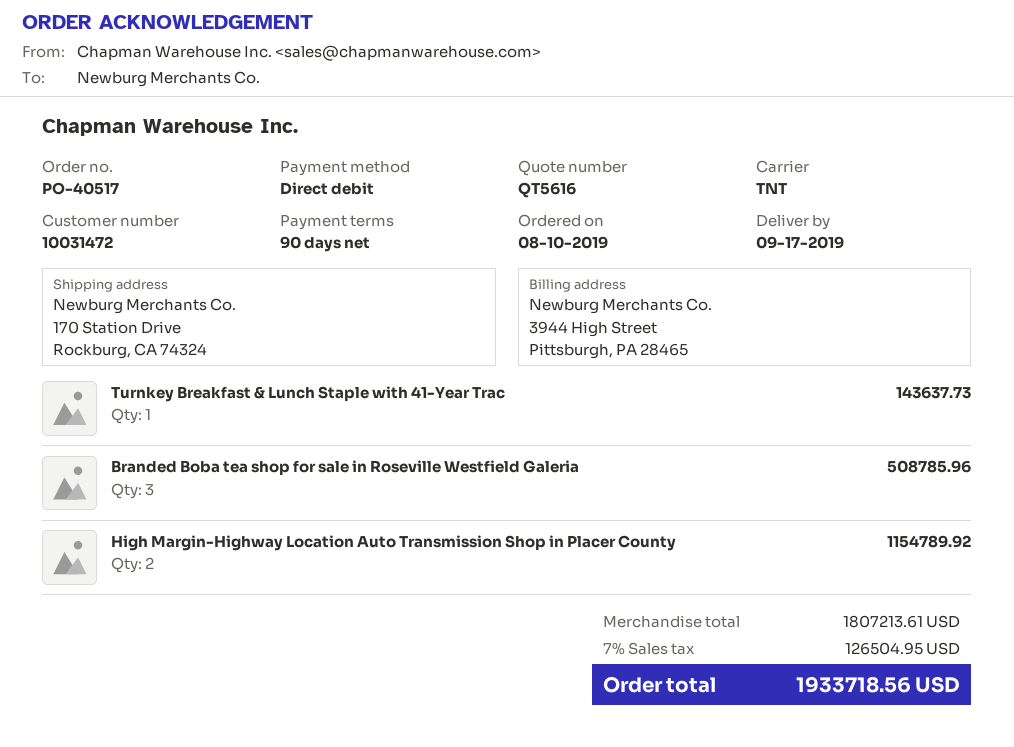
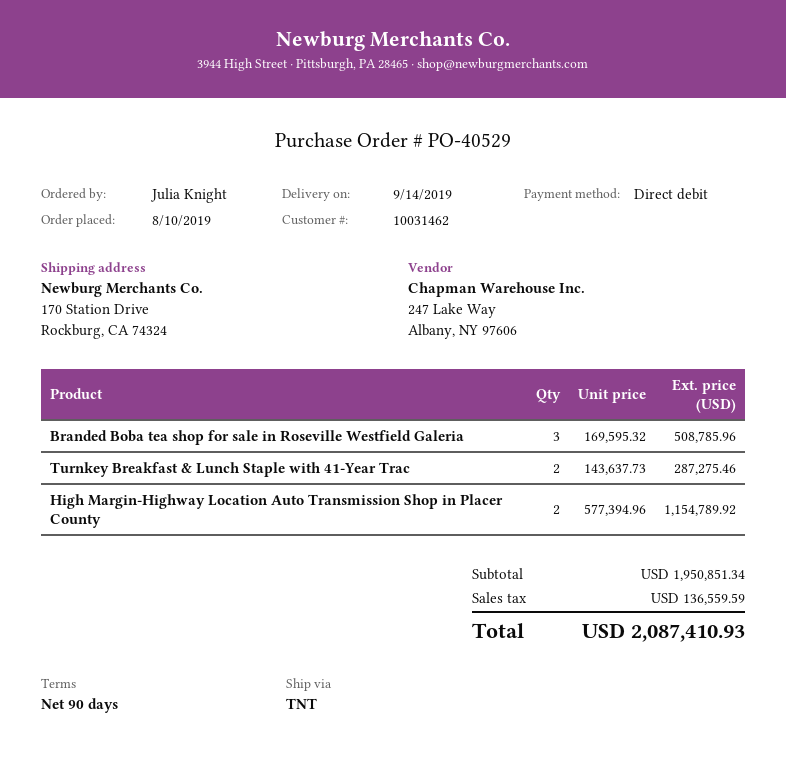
order number: PO-40517 -> PO-40529
delivery date: 2019-09-17 -> 2019-09-14
customer number: 10031472 -> 10031462
Turnkey Breakfast & Lunch Staple with 41-Year Trac: 1 for 143637.73 -> 2 for 287275.46
subtotal: 1807213.61 -> 1950851.34
tax: 126504.95 -> 136559.59
total: 1933718.56 -> 2087410.93

